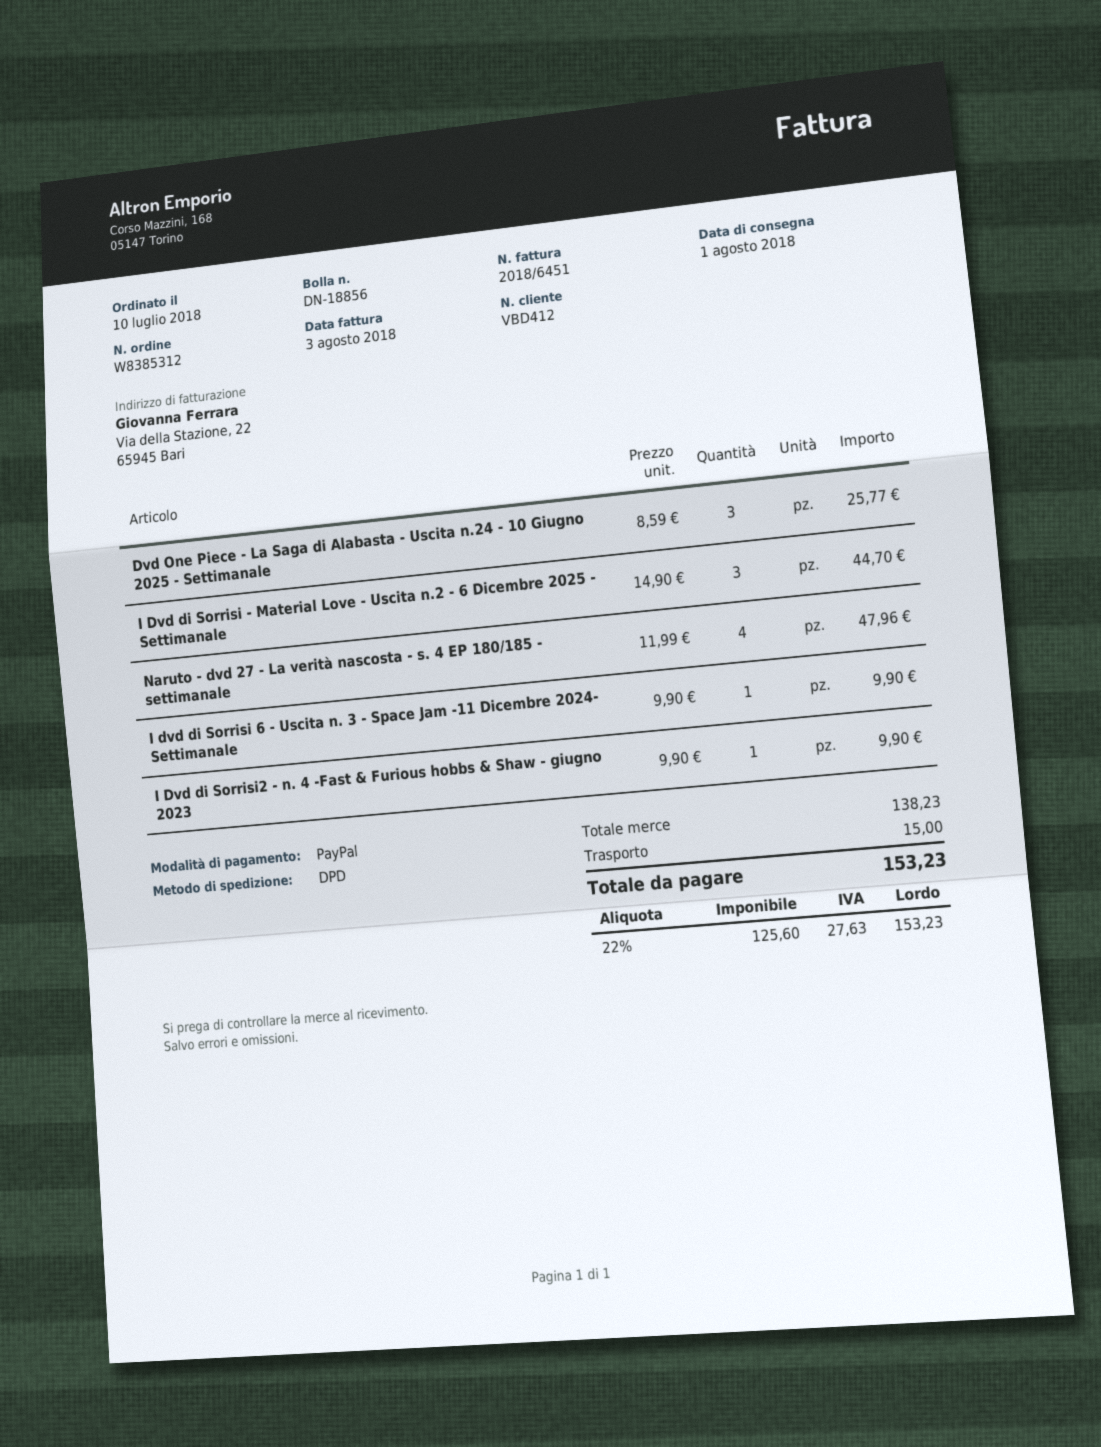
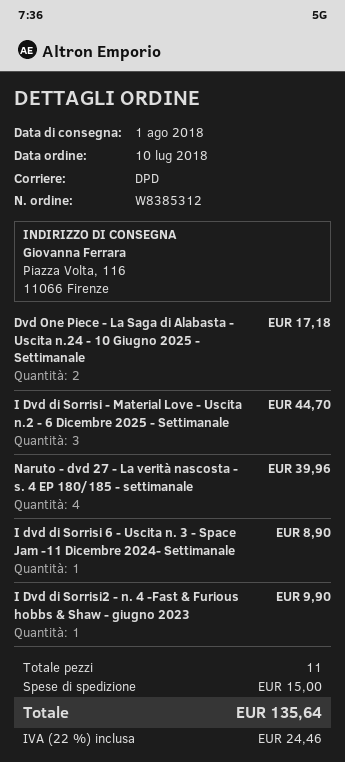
Dvd One Piece - La Saga di Alabasta - Uscita n.24 - 10 Giugno 2025 - Settimanale: 3 for 25.77 -> 2 for 17.18
Naruto - dvd 27 - La verità nascosta - s. 4 EP 180/185 - settimanale: 4 for 47.96 -> 4 for 39.96
I dvd di Sorrisi 6 - Uscita n. 3 - Space Jam -11 Dicembre 2024- Settimanale: 1 for 9.90 -> 1 for 8.90
tax: 22% = 27.63 -> 22% = 24.46
total: 153.23 -> 135.64

